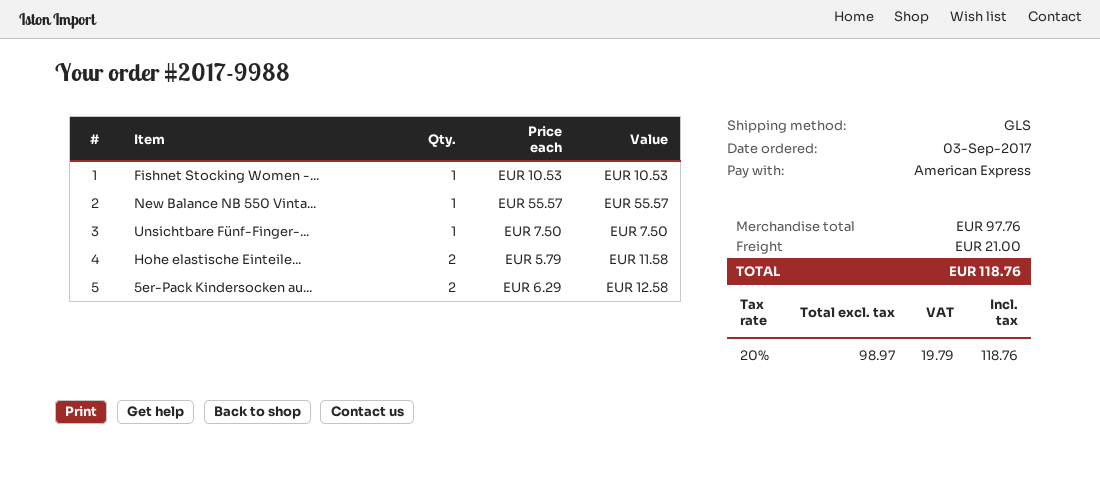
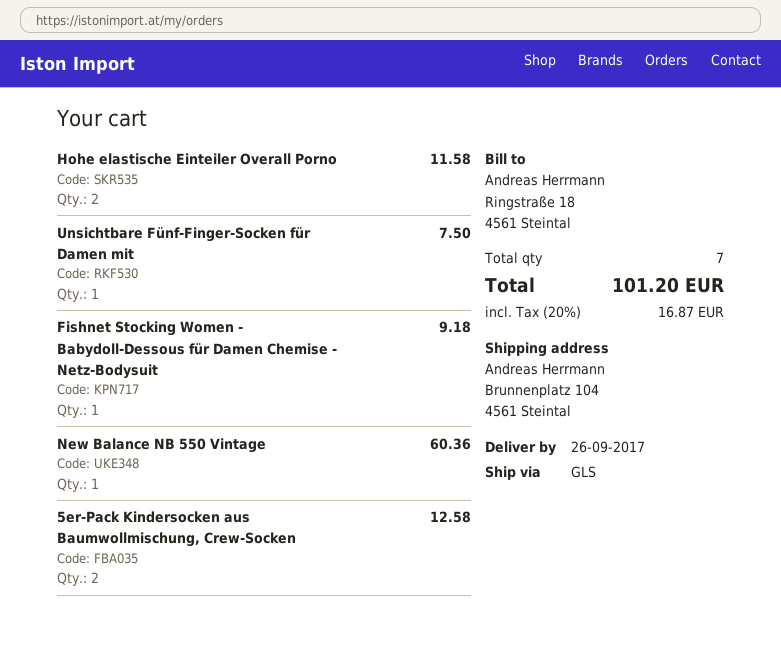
Fishnet Stocking Women -...: 1 for 10.53 -> 1 for 9.18
New Balance NB 550 Vinta...: 1 for 55.57 -> 1 for 60.36
shipping: 21.00 -> none
tax: 20% = 19.79 -> 20% = 16.87
total: 118.76 -> 101.20

